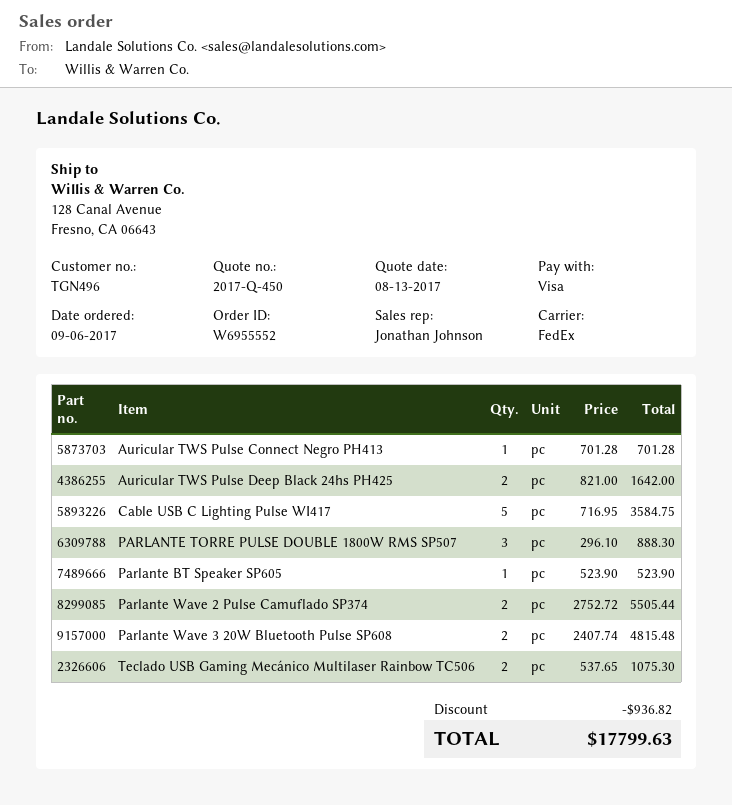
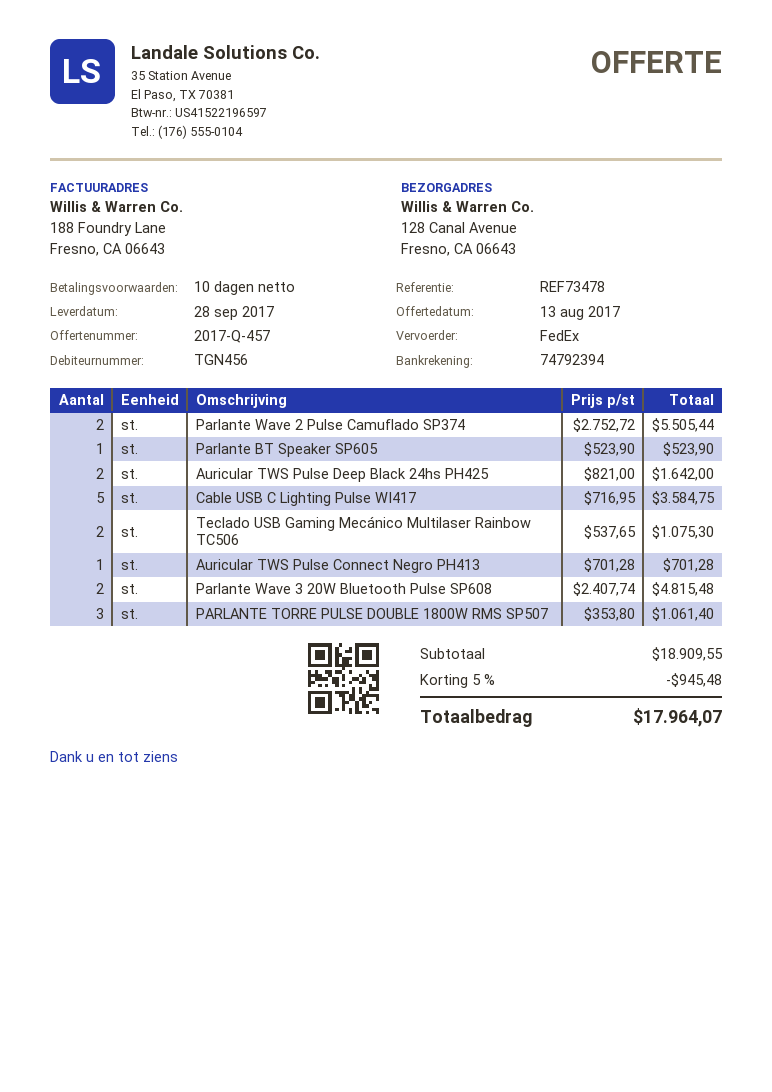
quote number: 2017-Q-450 -> 2017-Q-457
customer number: TGN496 -> TGN456
PARLANTE TORRE PULSE DOUBLE 1800W RMS SP507: 3 x 296.10 = 888.30 -> 3 x 353.80 = 1061.40
discount: 936.82 -> 945.48
total: 17799.63 -> 17964.07

